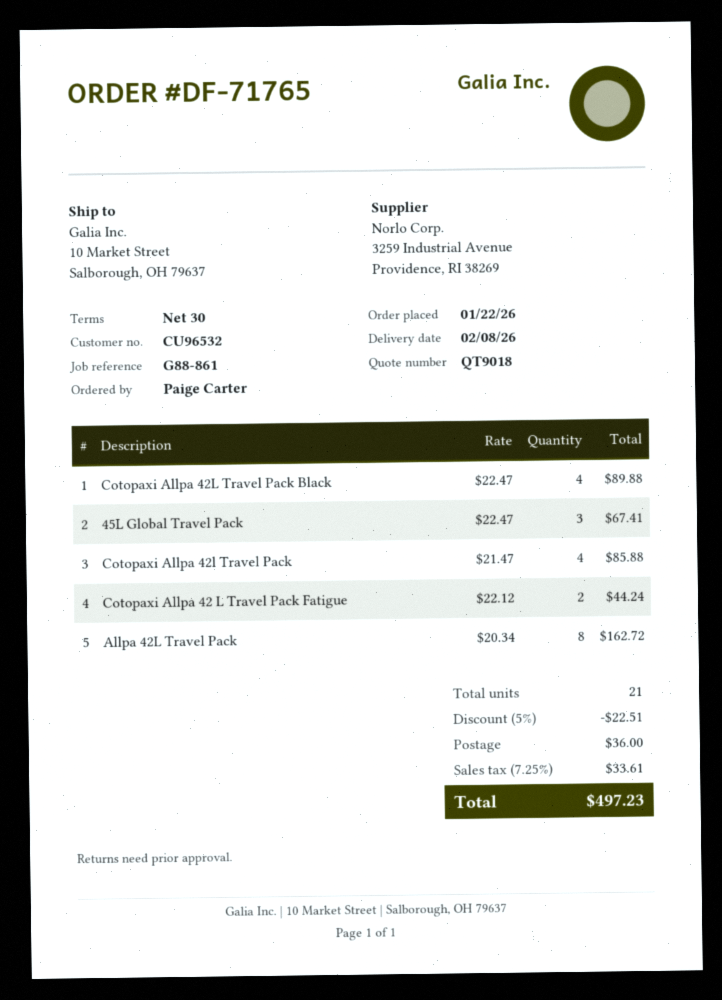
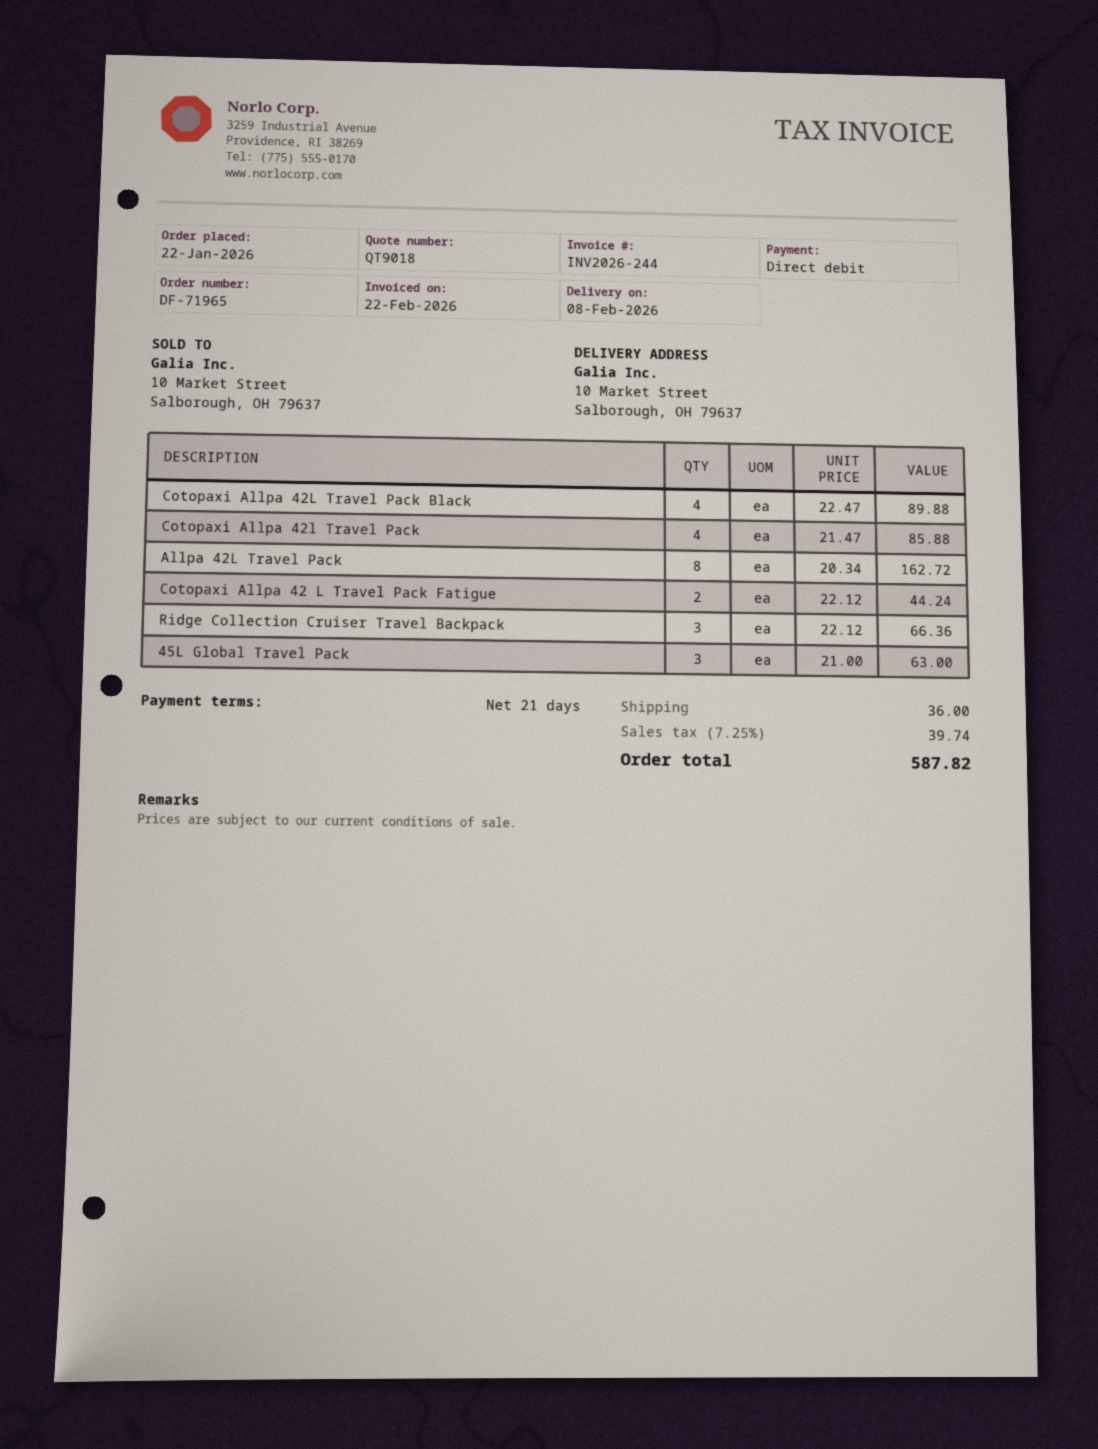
order number: DF-71765 -> DF-71965
payment terms: 30 days -> 21 days
45L Global Travel Pack: 3 x 22.47 = 67.41 -> 3 x 21.00 = 63.00
Ridge Collection Cruiser Travel Backpack: none -> 3 x 22.12 = 66.36
discount: 5% = 22.51 -> none
tax: 7.25% = 33.61 -> 7.25% = 39.74
total: 497.23 -> 587.82

